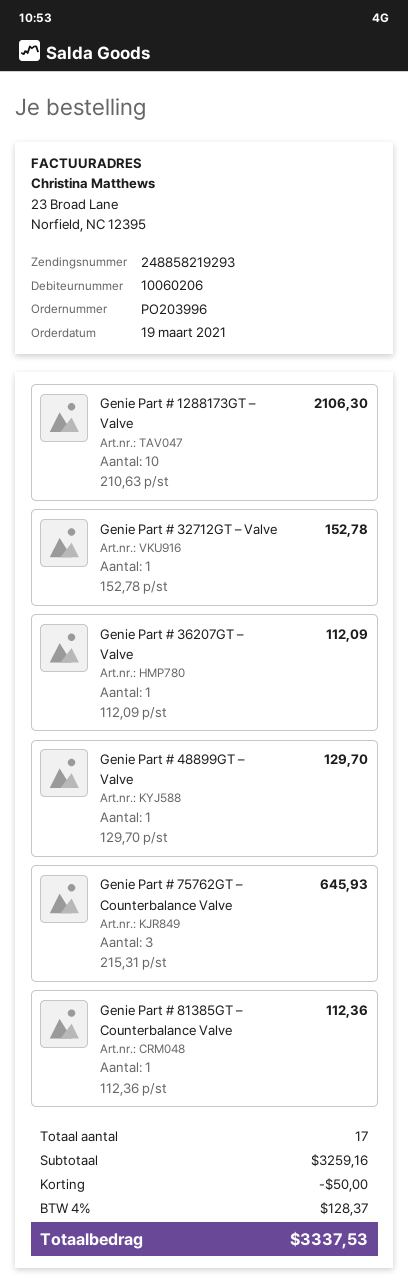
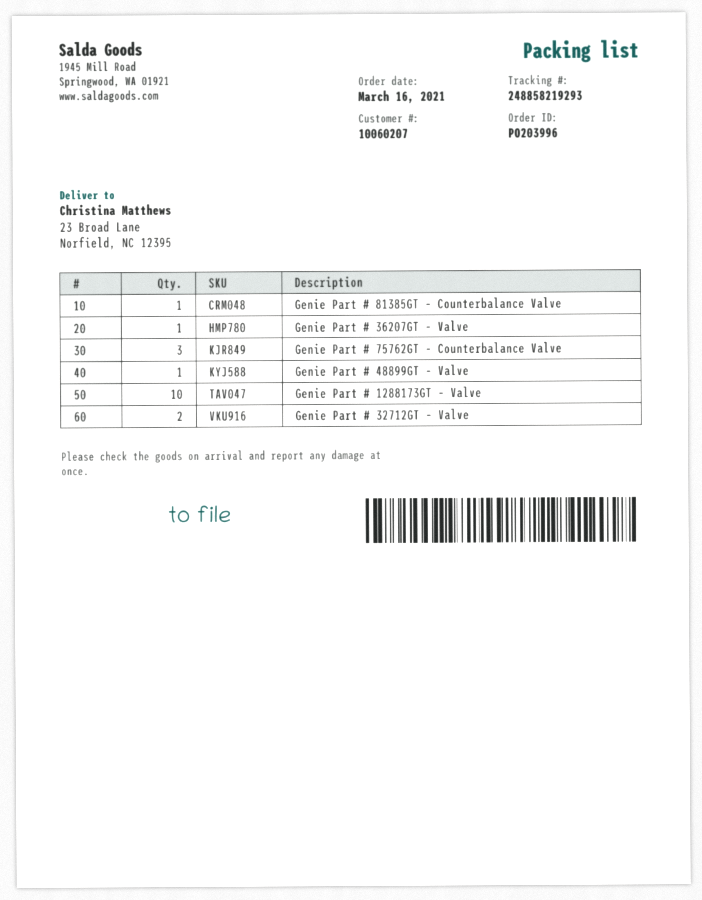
order date: 2021-03-19 -> 2021-03-16
customer number: 10060206 -> 10060207
Genie Part # 32712GT – Valve: 1 -> 2

